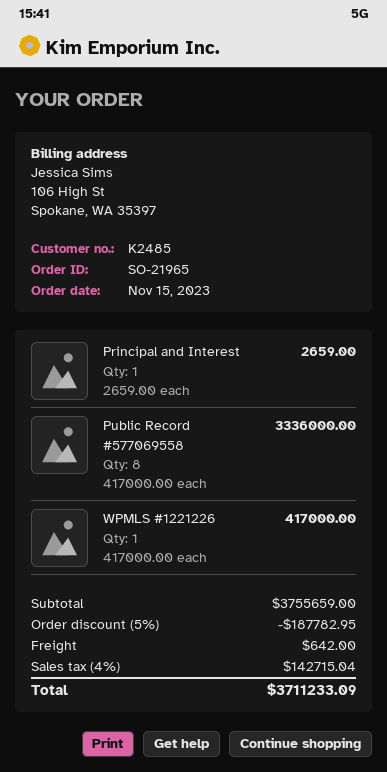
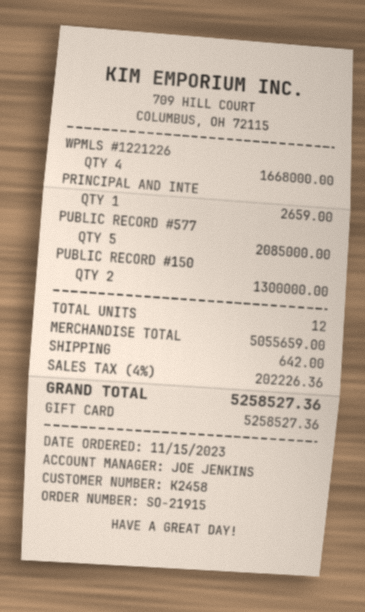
order number: SO-21965 -> SO-21915
customer number: K2485 -> K2458
Public Record #577069558: 8 for 3336000.00 -> 5 for 2085000.00
WPMLS #1221226: 1 for 417000.00 -> 4 for 1668000.00
PUBLIC RECORD #150: none -> 2 for 1300000.00
subtotal: 3755659.00 -> 5055659.00
discount: 5% = 187782.95 -> none
tax: 4% = 142715.04 -> 4% = 202226.36
total: 3711233.09 -> 5258527.36

